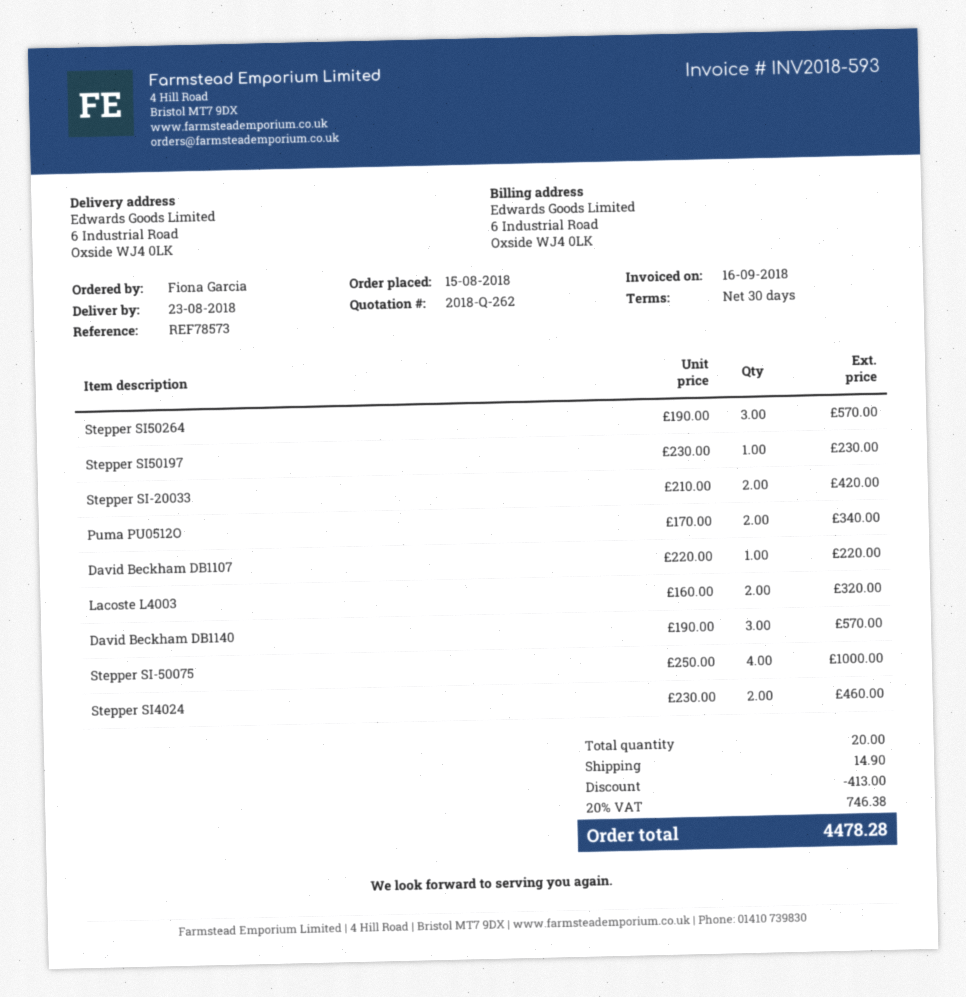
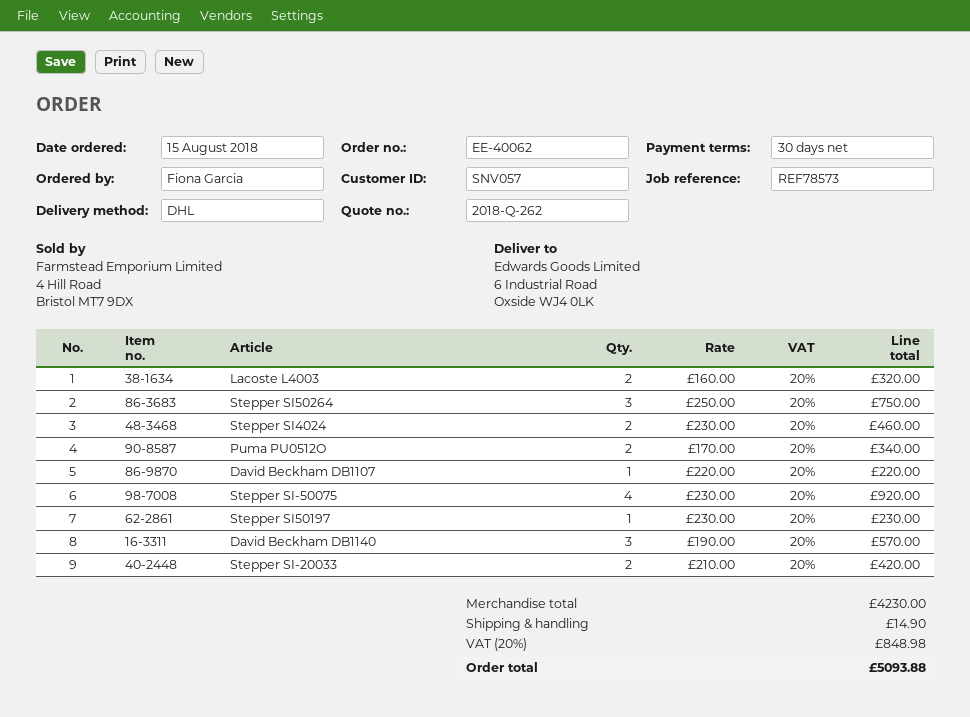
Stepper SI50264: 3 x 190.00 = 570.00 -> 3 x 250.00 = 750.00
Stepper SI-50075: 4 x 250.00 = 1000.00 -> 4 x 230.00 = 920.00
discount: 413.00 -> none
tax: 20% = 746.38 -> 20% = 848.98
total: 4478.28 -> 5093.88

